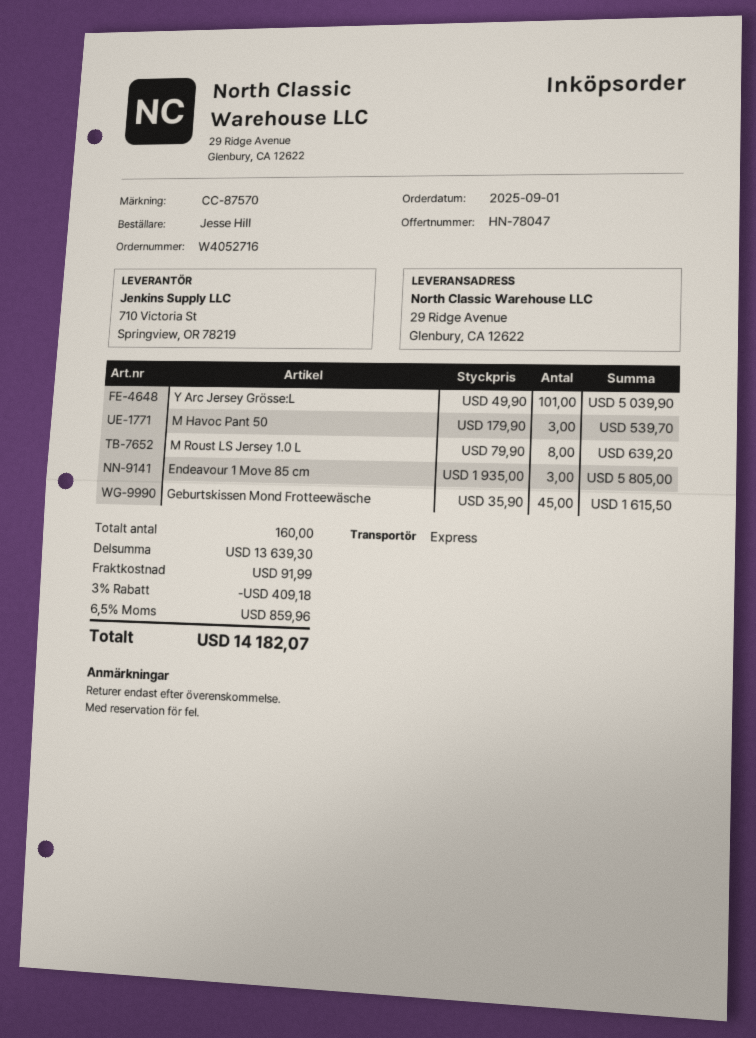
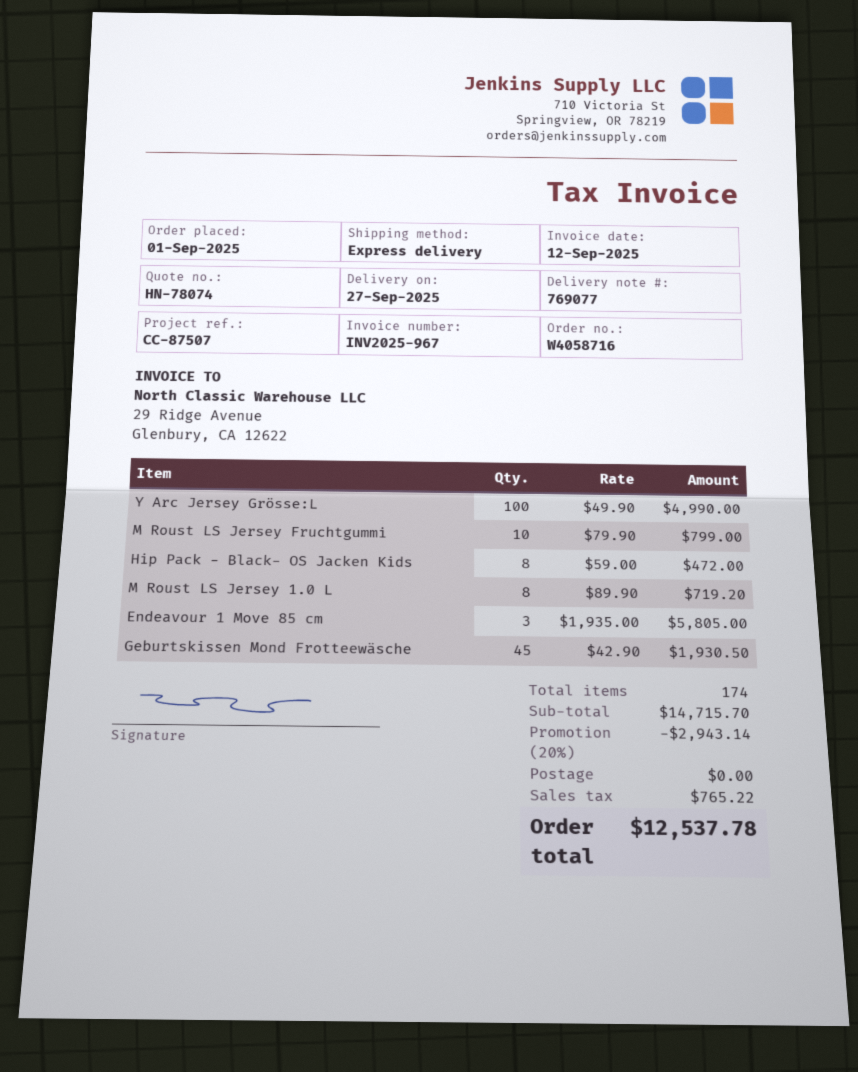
quote number: HN-78047 -> HN-78074
order number: W4052716 -> W4058716
reference: CC-87570 -> CC-87507
Y Arc Jersey Grösse:L: 101 x 49.90 = 5039.90 -> 100 x 49.90 = 4990.00
M Havoc Pant 50: 3 x 179.90 = 539.70 -> none
M Roust LS Jersey 1.0 L: 8 x 79.90 = 639.20 -> 8 x 89.90 = 719.20
Geburtskissen Mond Frotteewäsche: 45 x 35.90 = 1615.50 -> 45 x 42.90 = 1930.50
M Roust LS Jersey Fruchtgummi: none -> 10 x 79.90 = 799.00
Hip Pack - Black- OS Jacken Kids: none -> 8 x 59.00 = 472.00
total quantity: 160 -> 174
subtotal: 13639.30 -> 14715.70
discount: 3% = 409.18 -> 20% = 2943.14
shipping: 91.99 -> 0.00
tax: 859.96 -> 765.22
total: 14182.07 -> 12537.78

